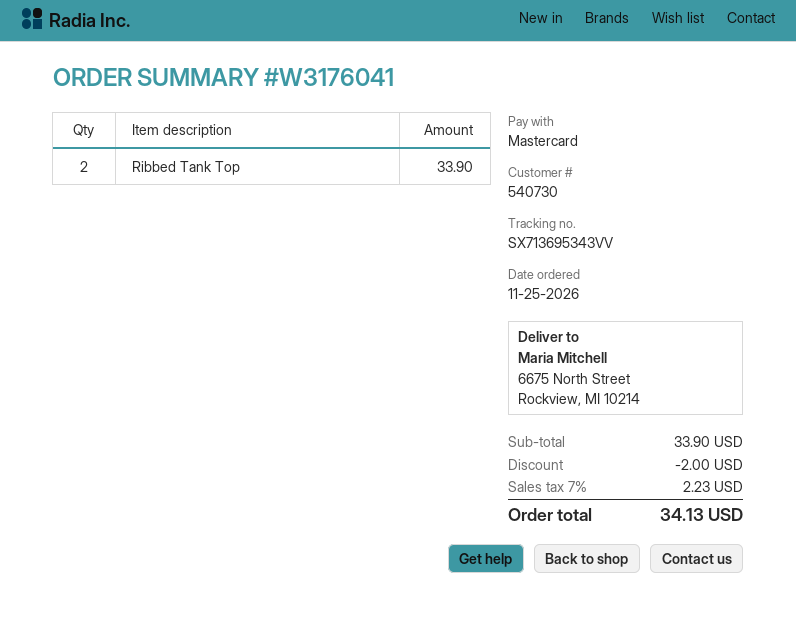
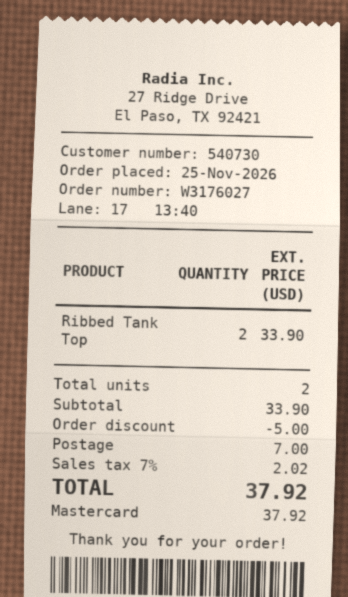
order number: W3176041 -> W3176027
discount: 2.00 -> 5.00
shipping: none -> 7.00
tax: 7% = 2.23 -> 7% = 2.02
total: 34.13 -> 37.92

